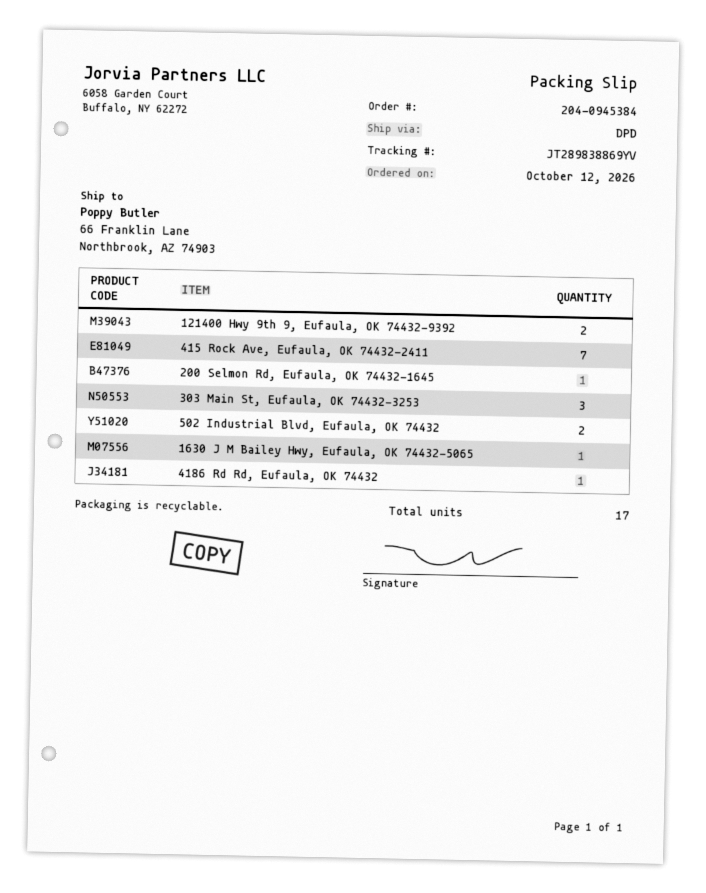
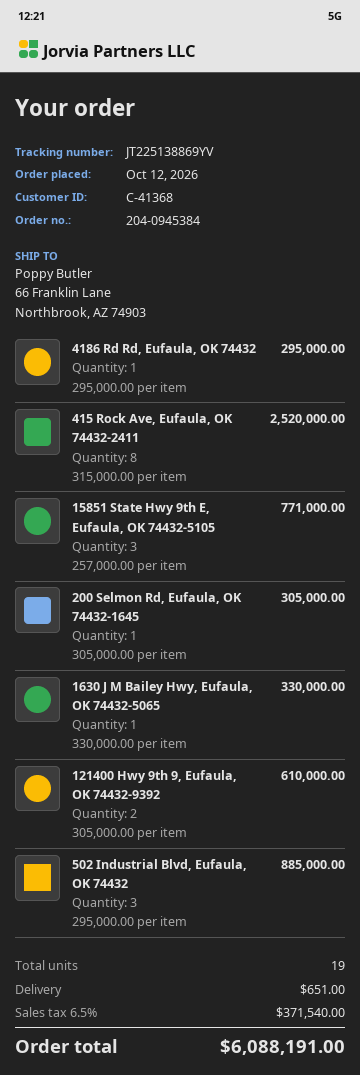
tracking number: JT289838869YV -> JT225138869YV
415 Rock Ave, Eufaula, OK 74432-2411: 7 -> 8
303 Main St, Eufaula, OK 74432-3253: 3 -> none
502 Industrial Blvd, Eufaula, OK 74432: 2 -> 3
15851 State Hwy 9th E, Eufaula, OK 74432-5105: none -> 3
total quantity: 17 -> 19

